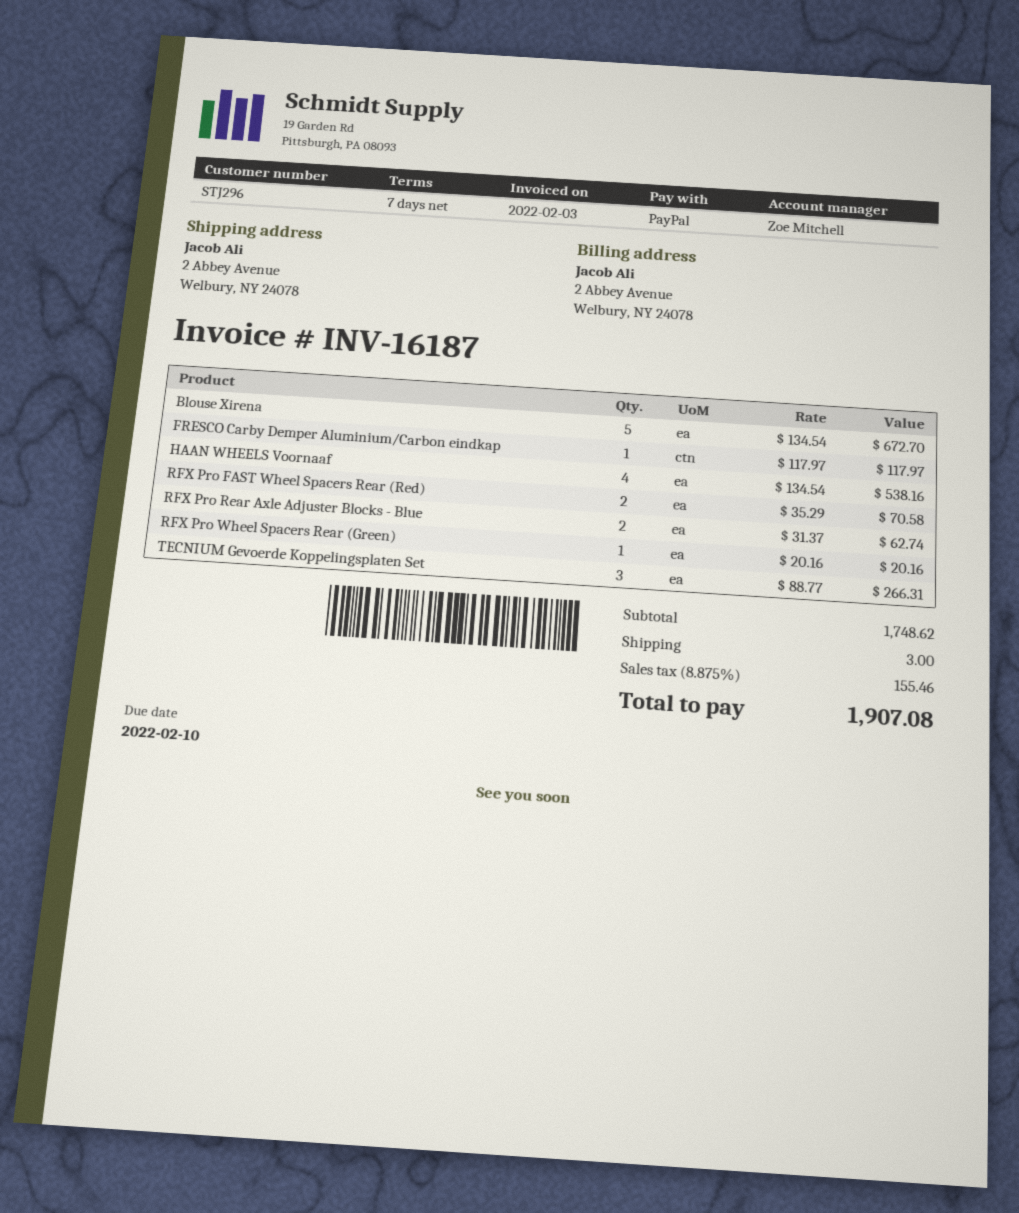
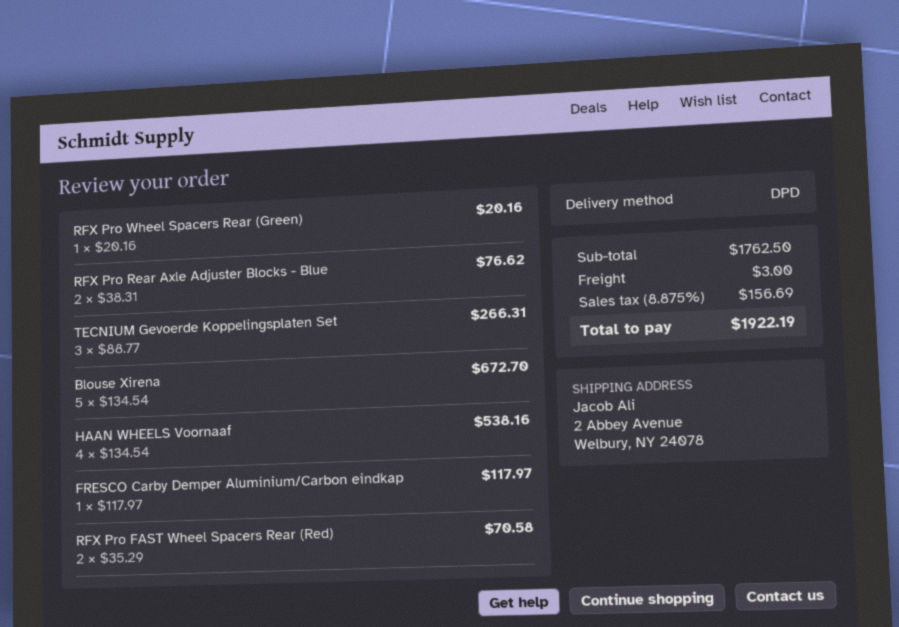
RFX Pro Rear Axle Adjuster Blocks - Blue: 2 x 31.37 = 62.74 -> 2 x 38.31 = 76.62
subtotal: 1748.62 -> 1762.50
tax: 8.875% = 155.46 -> 8.875% = 156.69
total: 1907.08 -> 1922.19

